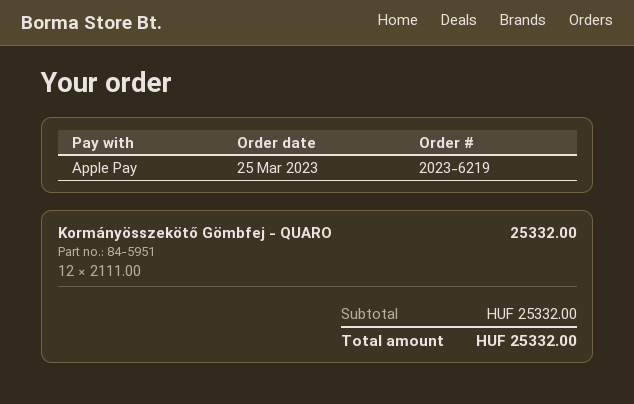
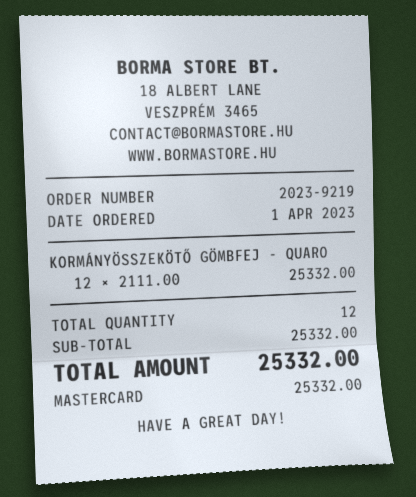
order number: 2023-6219 -> 2023-9219
order date: 2023-03-25 -> 2023-04-01
payment method: Apple Pay -> Mastercard

